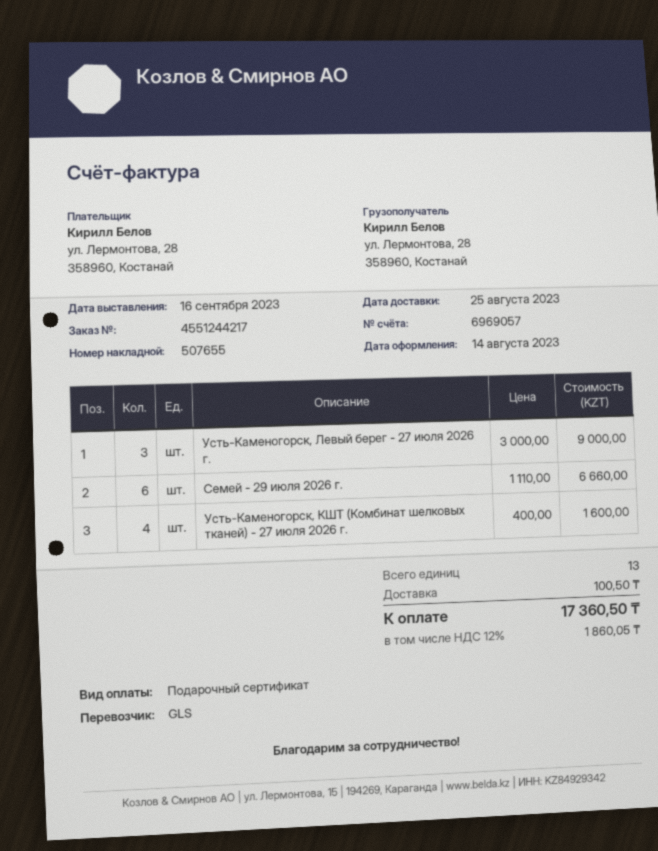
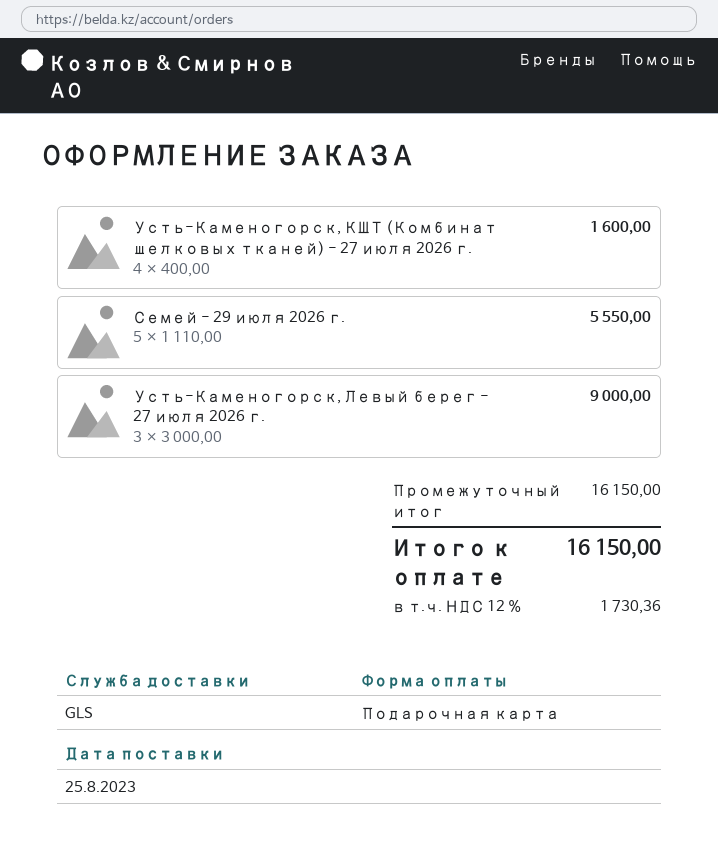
Семей - 29 июля 2026 г.: 6 x 1110.00 = 6660.00 -> 5 x 1110.00 = 5550.00
shipping: 100.50 -> none
tax: 12% = 1860.05 -> 12% = 1730.36
total: 17360.50 -> 16150.00

